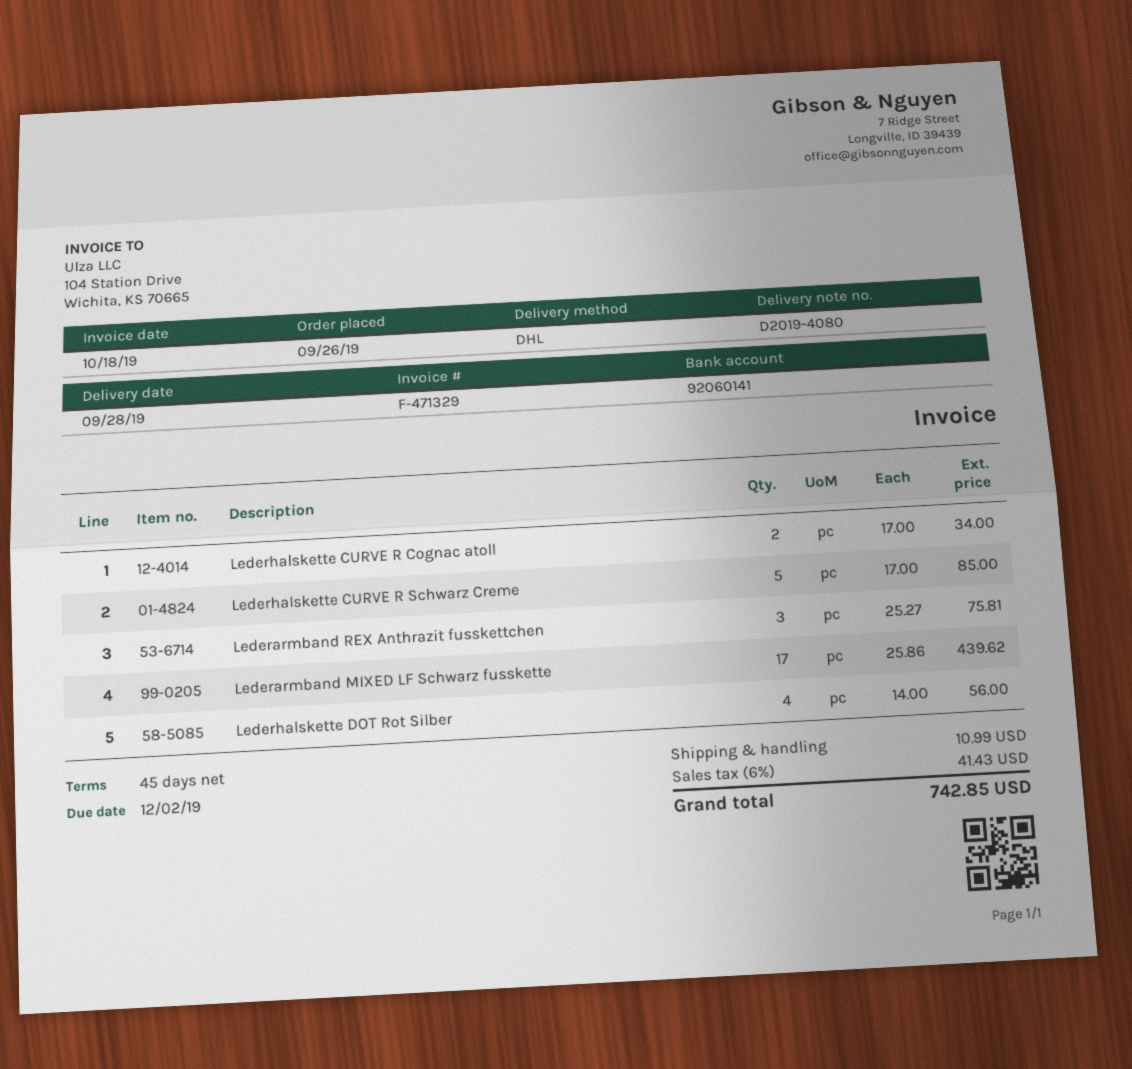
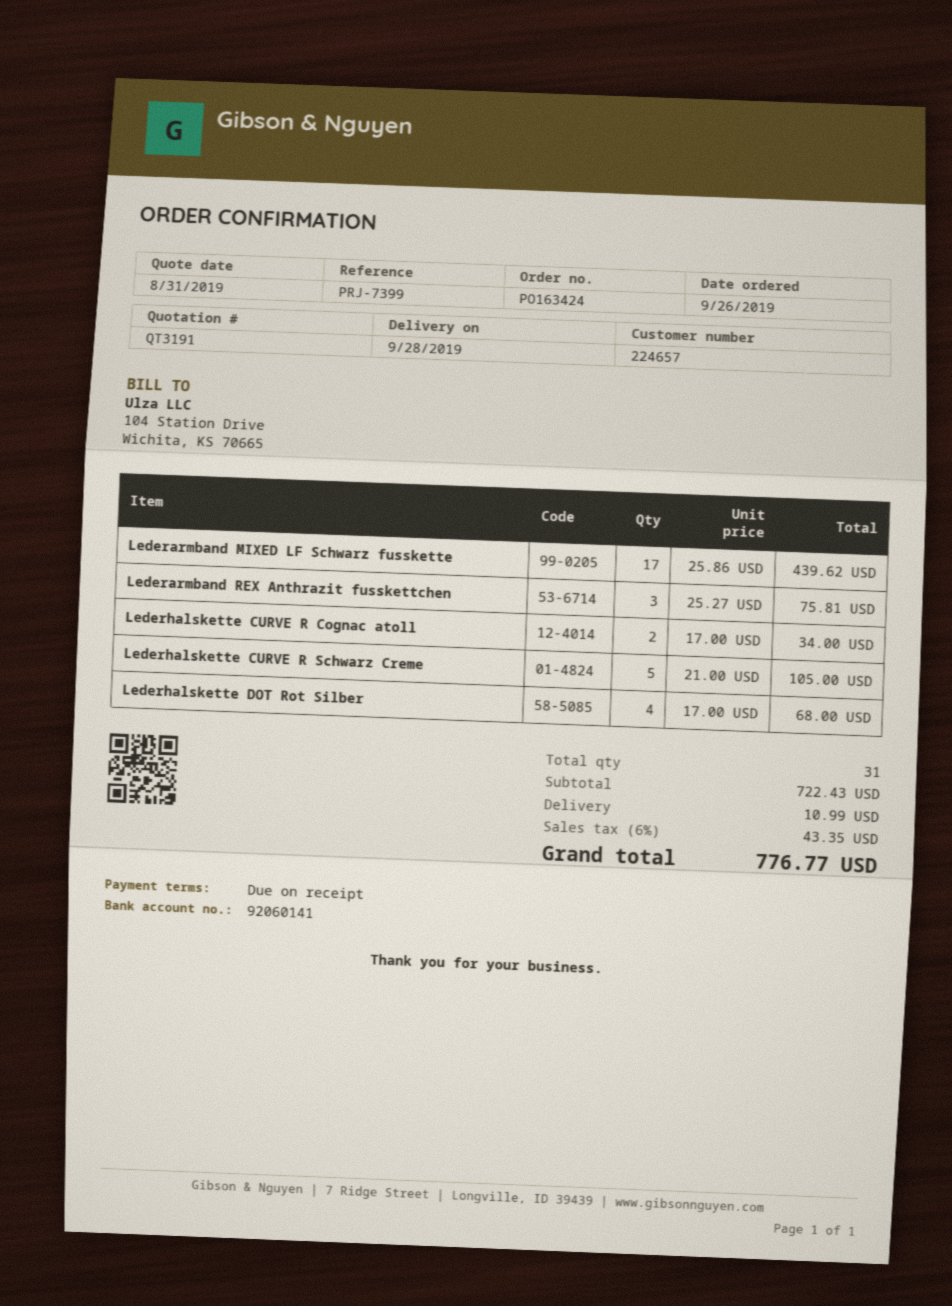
payment terms: 45 days -> on receipt
Lederhalskette CURVE R Schwarz Creme: 5 x 17.00 = 85.00 -> 5 x 21.00 = 105.00
Lederhalskette DOT Rot Silber: 4 x 14.00 = 56.00 -> 4 x 17.00 = 68.00
tax: 6% = 41.43 -> 6% = 43.35
total: 742.85 -> 776.77

